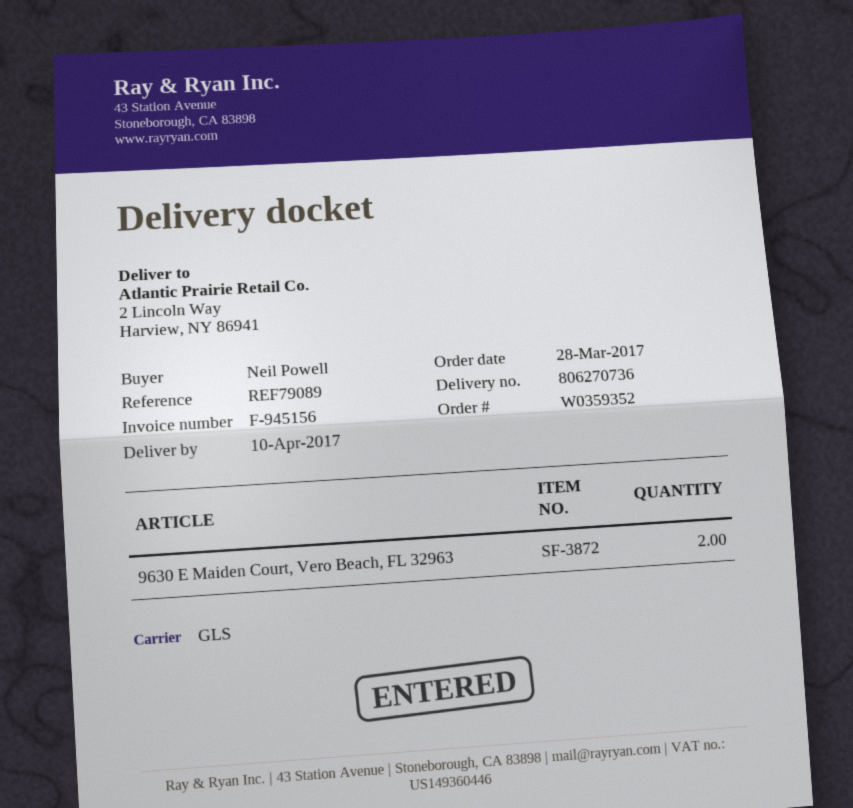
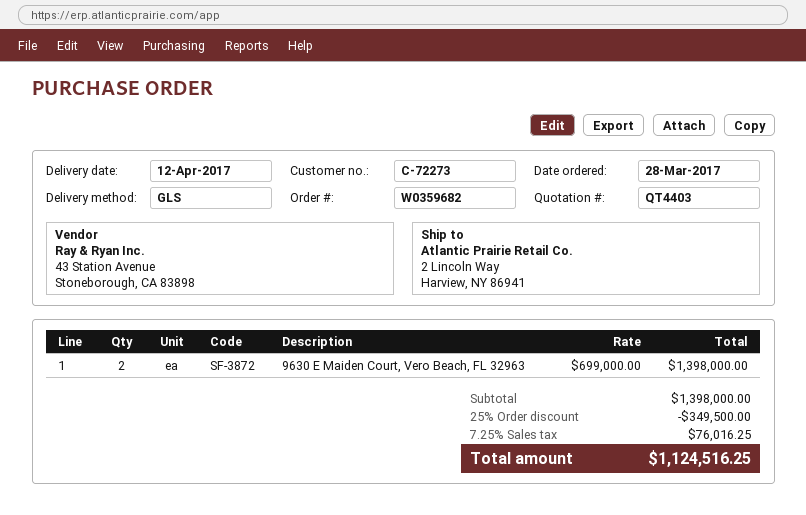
order number: W0359352 -> W0359682
delivery date: 2017-04-10 -> 2017-04-12

